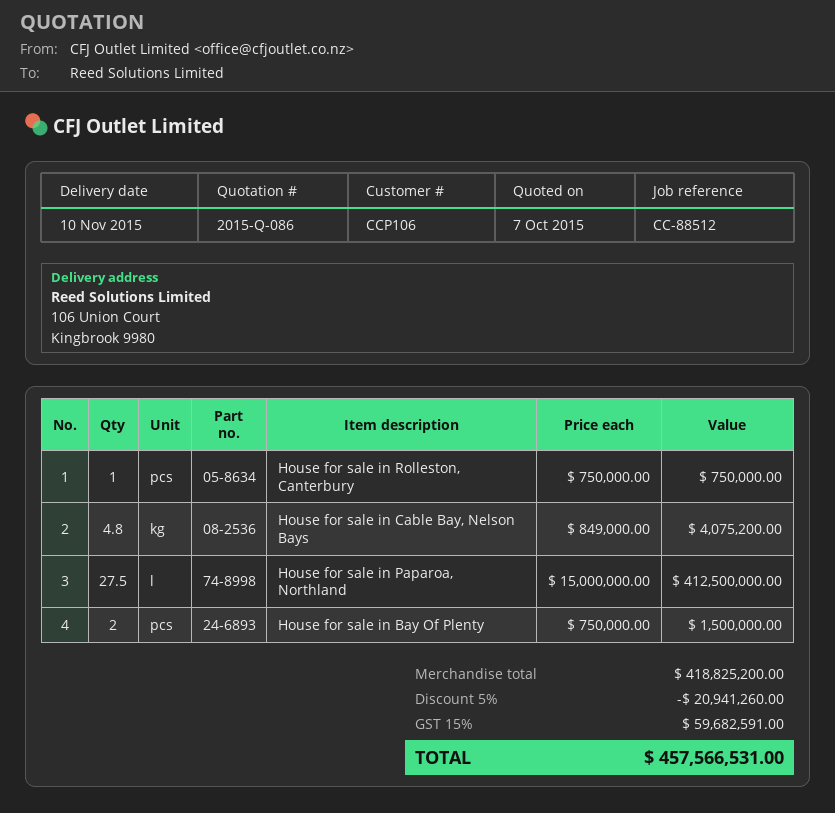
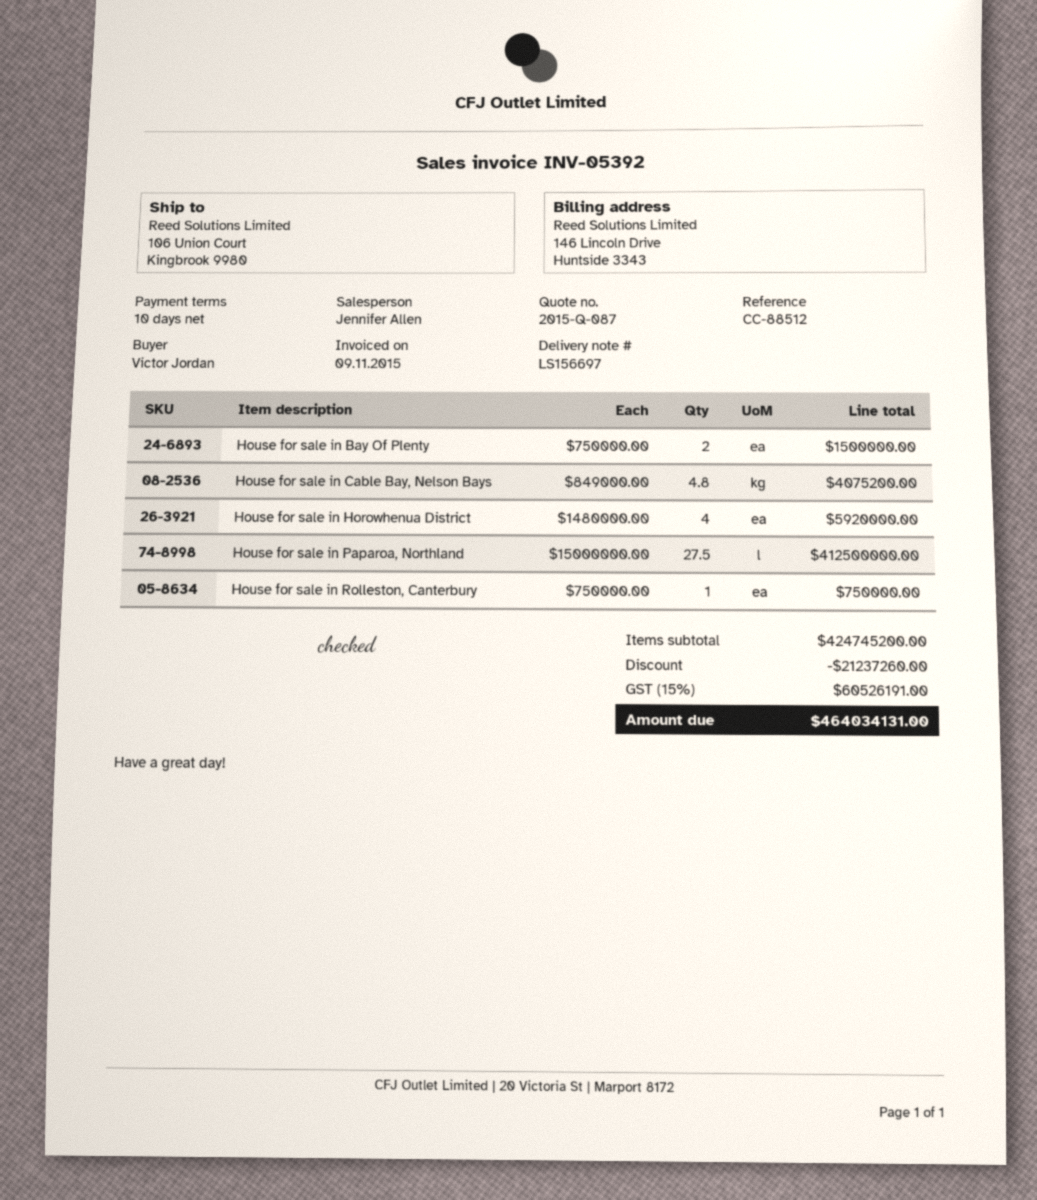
quote number: 2015-Q-086 -> 2015-Q-087
House for sale in Horowhenua District: none -> 4 x 1480000.00 = 5920000.00
subtotal: 418825200.00 -> 424745200.00
discount: 20941260.00 -> 21237260.00
tax: 15% = 59682591.00 -> 15% = 60526191.00
total: 457566531.00 -> 464034131.00

